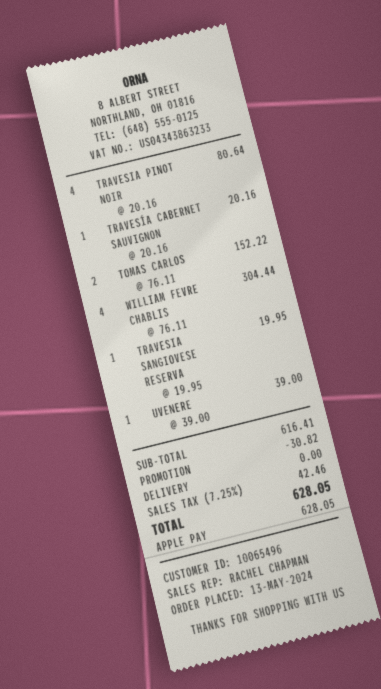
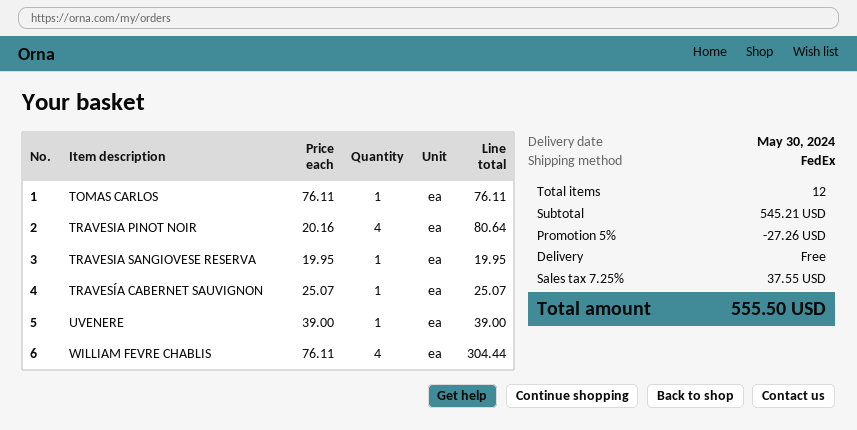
TRAVESÍA CABERNET SAUVIGNON: 1 x 20.16 = 20.16 -> 1 x 25.07 = 25.07
TOMAS CARLOS: 2 x 76.11 = 152.22 -> 1 x 76.11 = 76.11
subtotal: 616.41 -> 545.21
discount: 30.82 -> 27.26
tax: 7.25% = 42.46 -> 7.25% = 37.55
total: 628.05 -> 555.50

